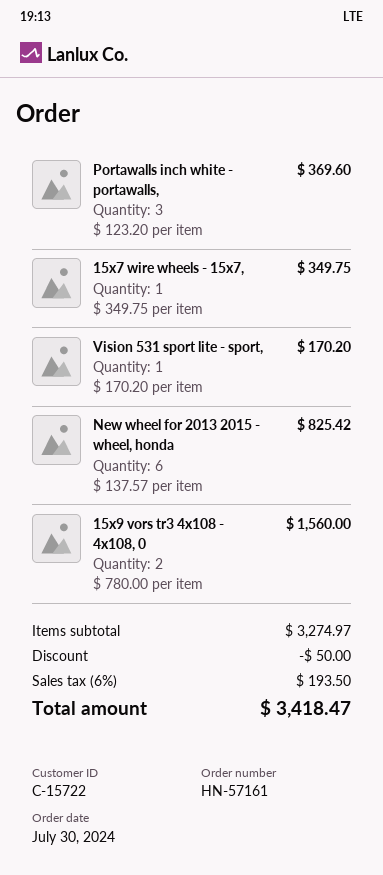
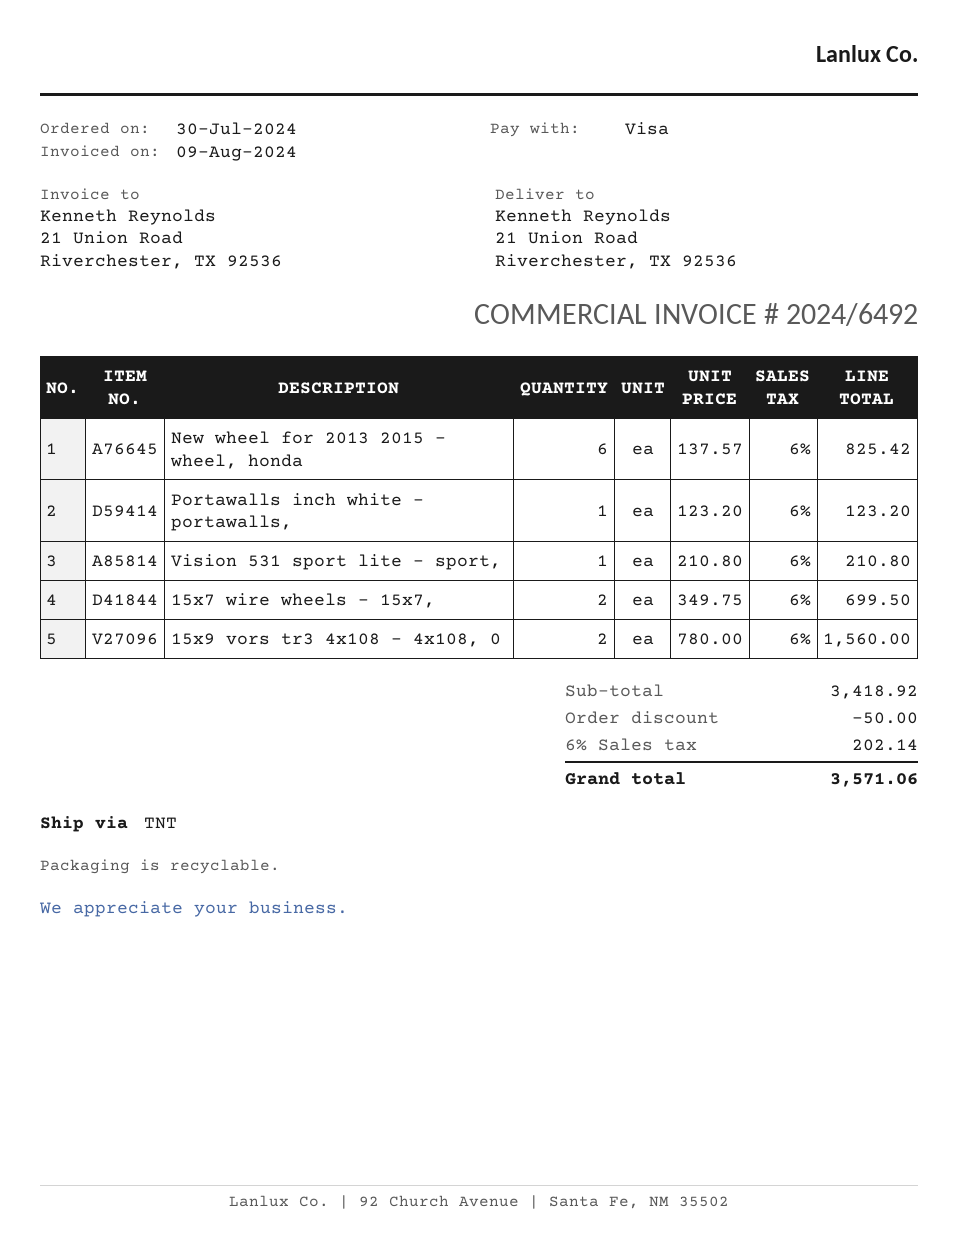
Portawalls inch white - portawalls,: 3 x 123.20 = 369.60 -> 1 x 123.20 = 123.20
15x7 wire wheels - 15x7,: 1 x 349.75 = 349.75 -> 2 x 349.75 = 699.50
Vision 531 sport lite - sport,: 1 x 170.20 = 170.20 -> 1 x 210.80 = 210.80
subtotal: 3274.97 -> 3418.92
tax: 6% = 193.50 -> 6% = 202.14
total: 3418.47 -> 3571.06

